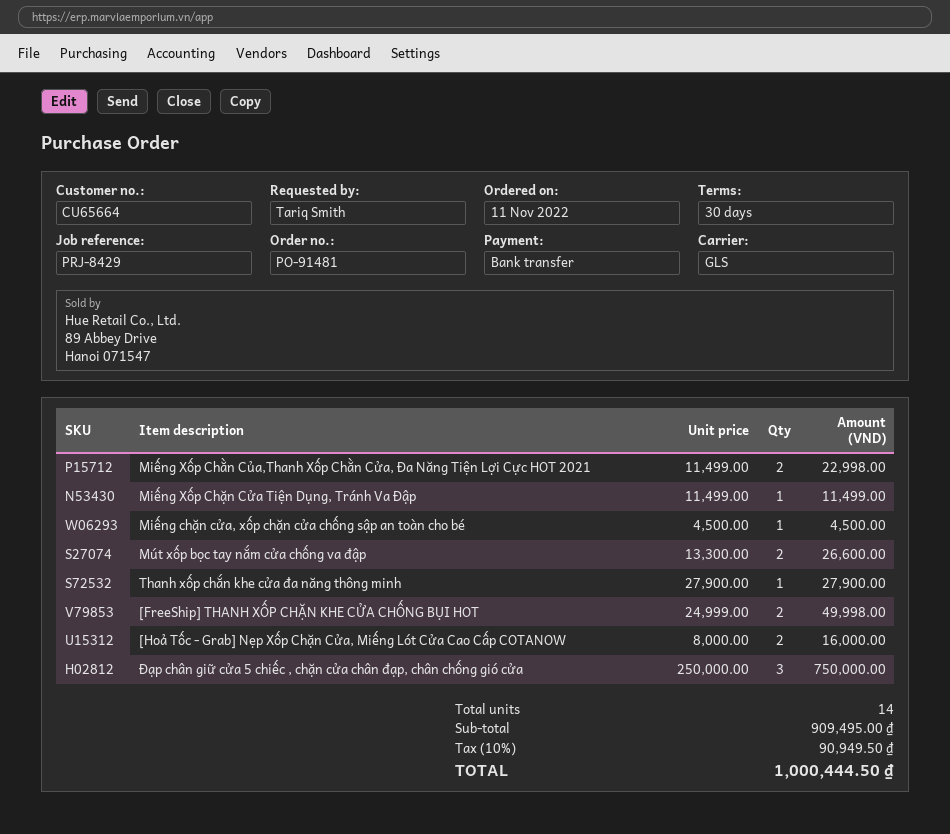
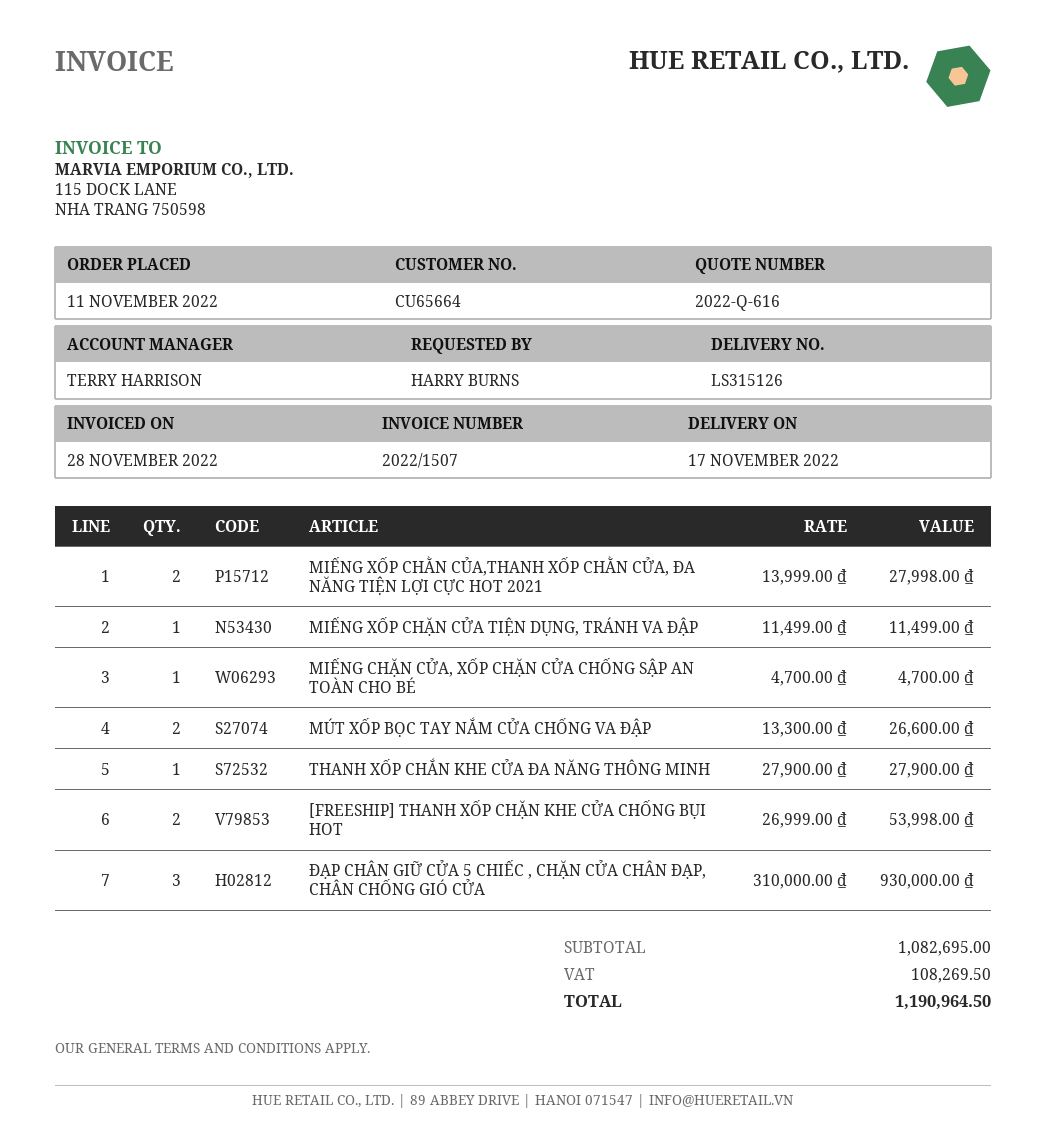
ordered by: Tariq Smith -> HARRY BURNS
Miếng Xốp Chằn Của,Thanh Xốp Chằn Cửa, Đa Năng Tiện Lợi Cực HOT 2021: 2 x 11499.00 = 22998.00 -> 2 x 13999.00 = 27998.00
Miếng chặn cửa, xốp chặn cửa chống sập an toàn cho bé: 1 x 4500.00 = 4500.00 -> 1 x 4700.00 = 4700.00
[FreeShip] THANH XỐP CHẶN KHE CỬA CHỐNG BỤI HOT: 2 x 24999.00 = 49998.00 -> 2 x 26999.00 = 53998.00
[Hoả Tốc - Grab] Nẹp Xốp Chặn Cửa, Miếng Lót Cửa Cao Cấp COTANOW: 2 x 8000.00 = 16000.00 -> none
Đạp chân giữ cửa 5 chiếc , chặn cửa chân đạp, chân chống gió cửa: 3 x 250000.00 = 750000.00 -> 3 x 310000.00 = 930000.00
subtotal: 909495.00 -> 1082695.00
tax: 90949.50 -> 108269.50
total: 1000444.50 -> 1190964.50

